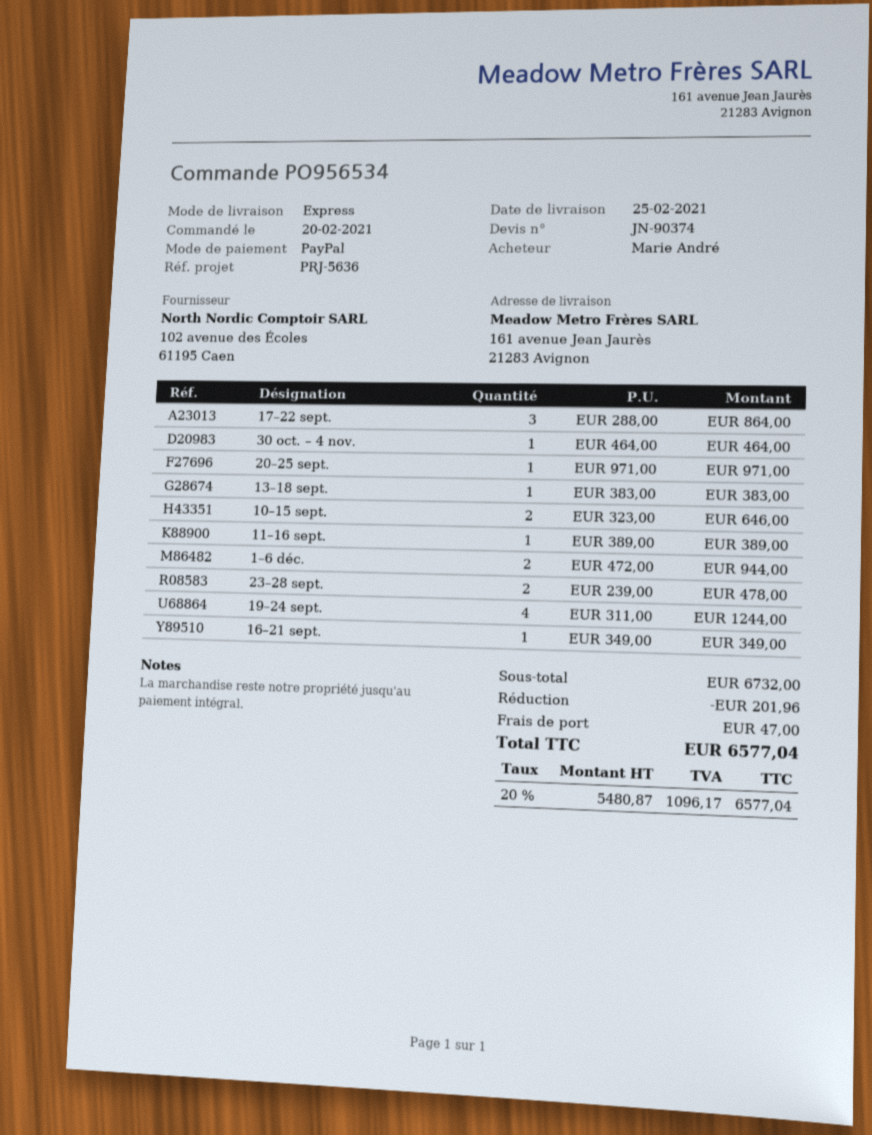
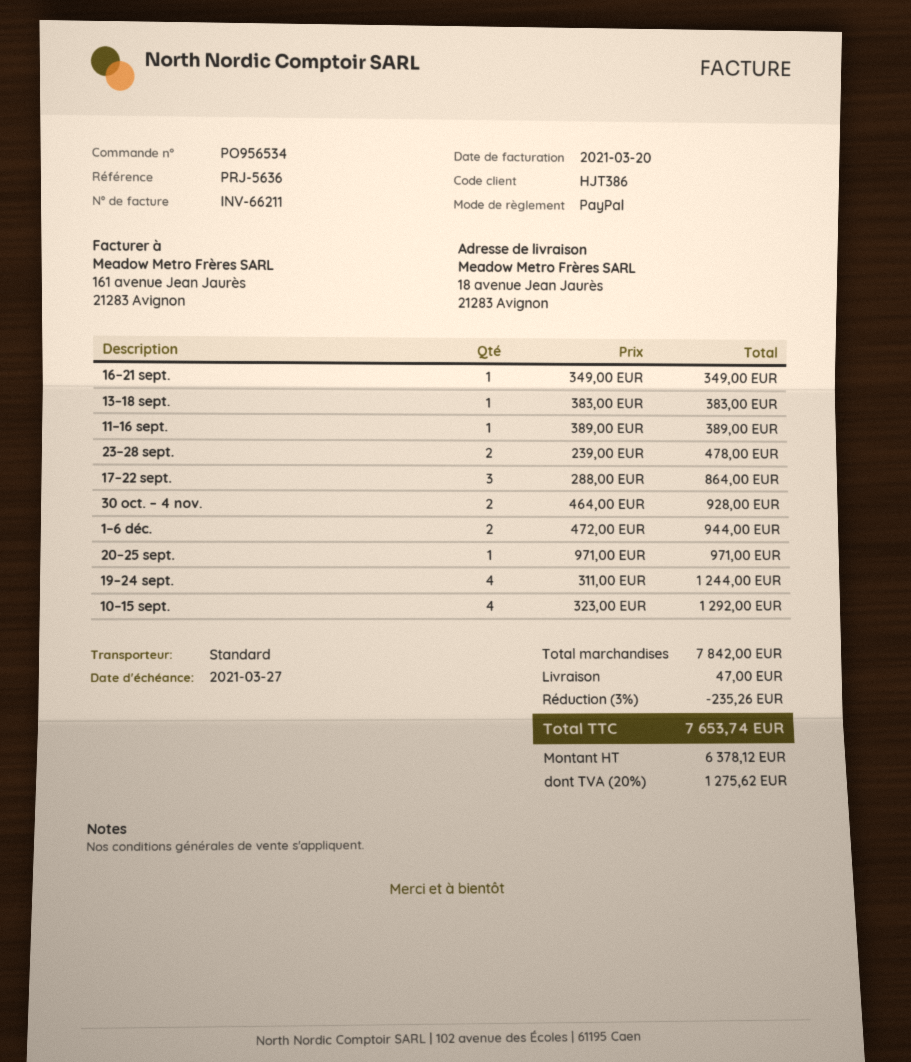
shipping method: express -> standard
ship to: 161 avenue Jean Jaurès, 21283 Avignon -> 18 avenue Jean Jaurès, 21283 Avignon
30 oct. – 4 nov.: 1 x 464.00 = 464.00 -> 2 x 464.00 = 928.00
10–15 sept.: 2 x 323.00 = 646.00 -> 4 x 323.00 = 1292.00
subtotal: 6732.00 -> 7842.00
discount: 201.96 -> 235.26
net: 5480.87 -> 6378.12
tax: 20% = 1096.17 -> 20% = 1275.62
total: 6577.04 -> 7653.74

